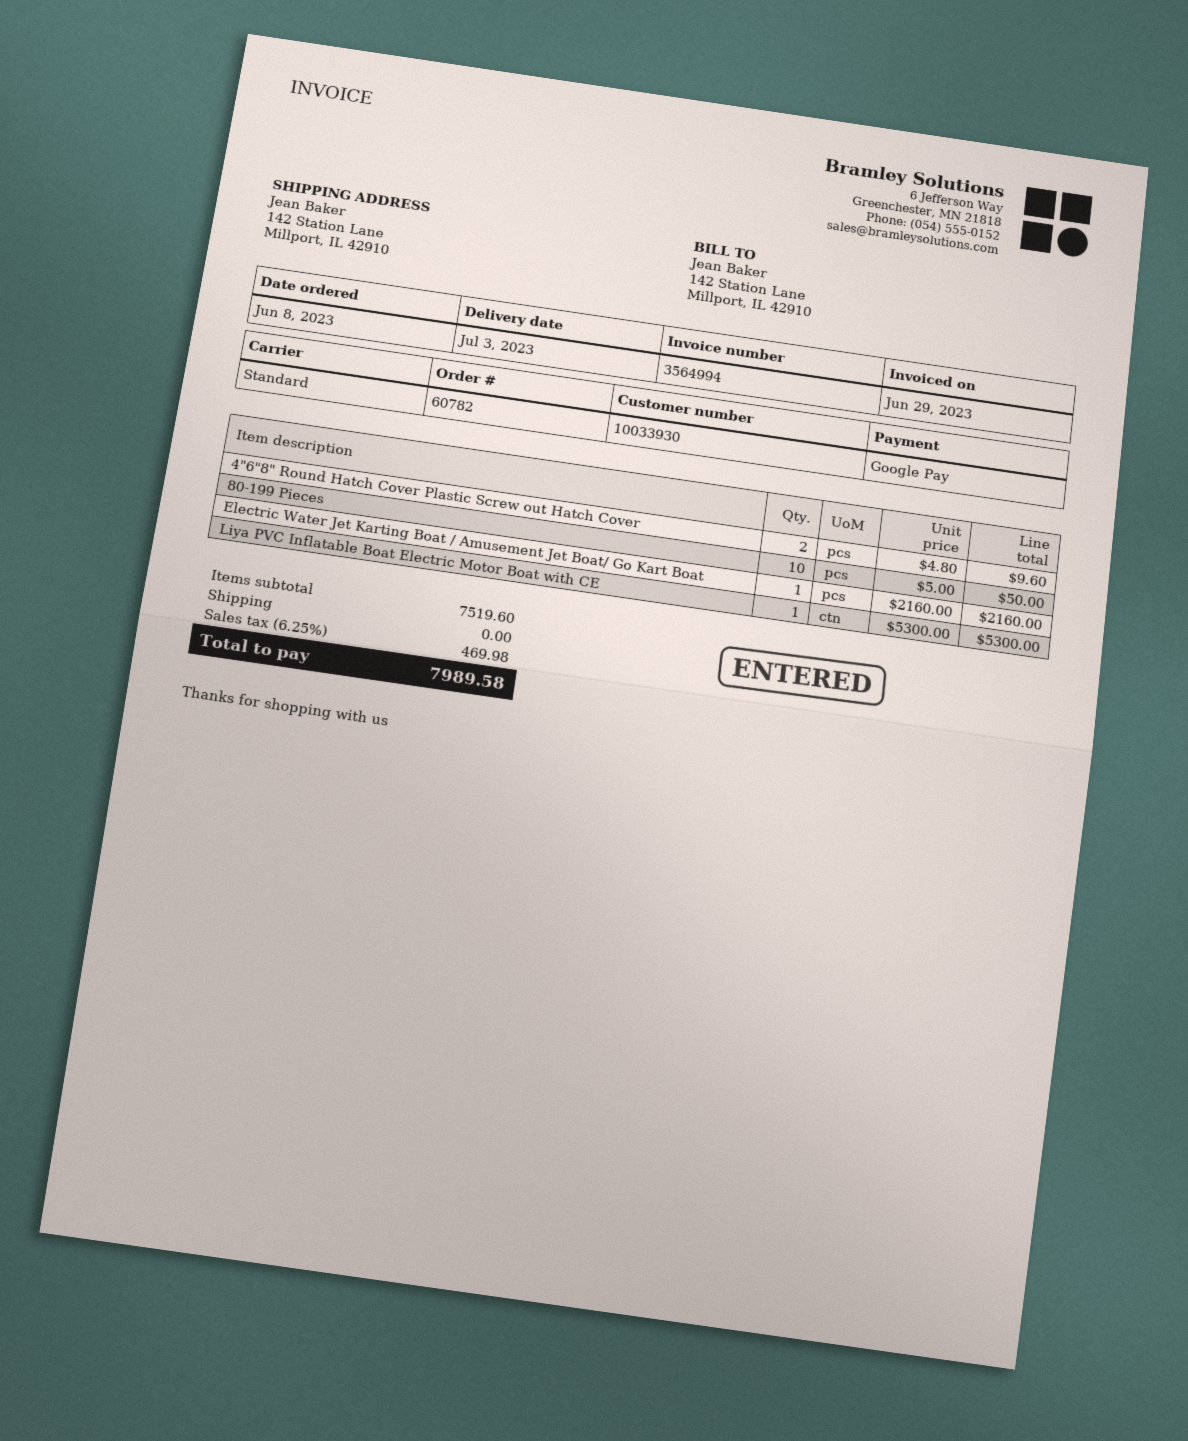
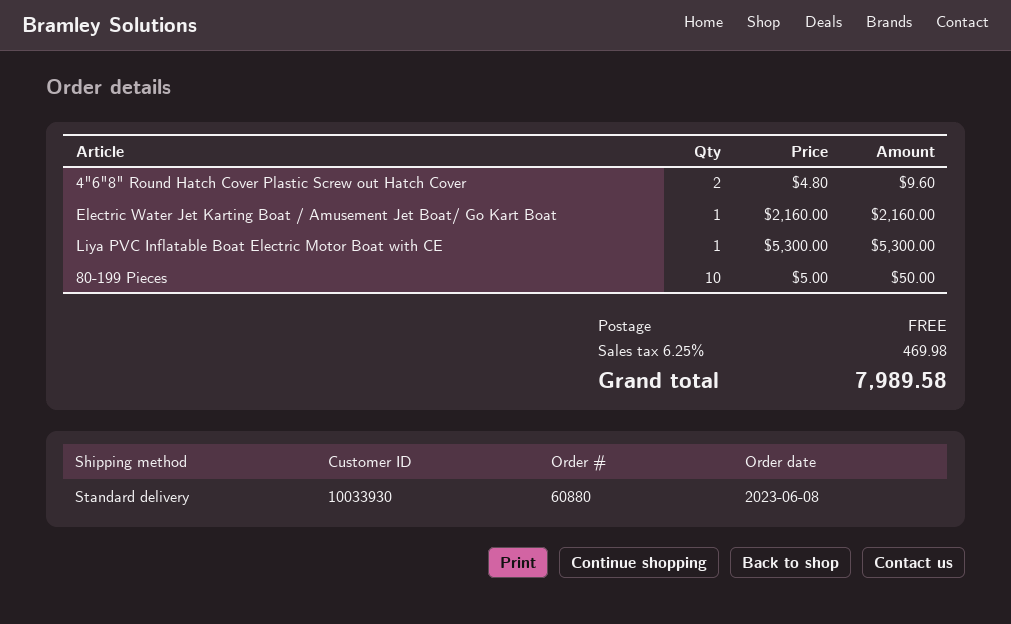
order number: 60782 -> 60880

